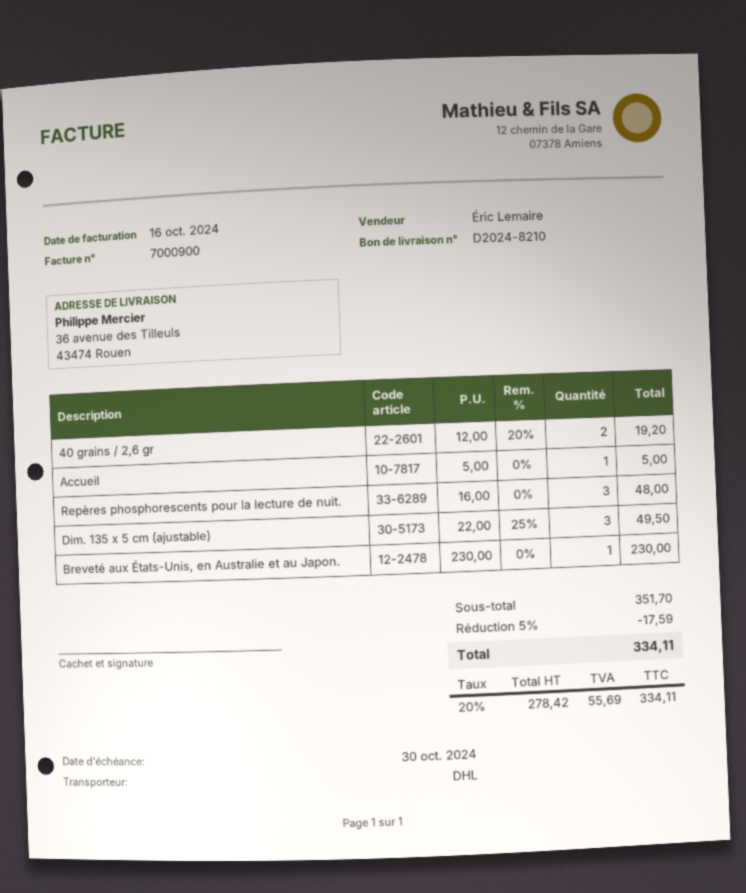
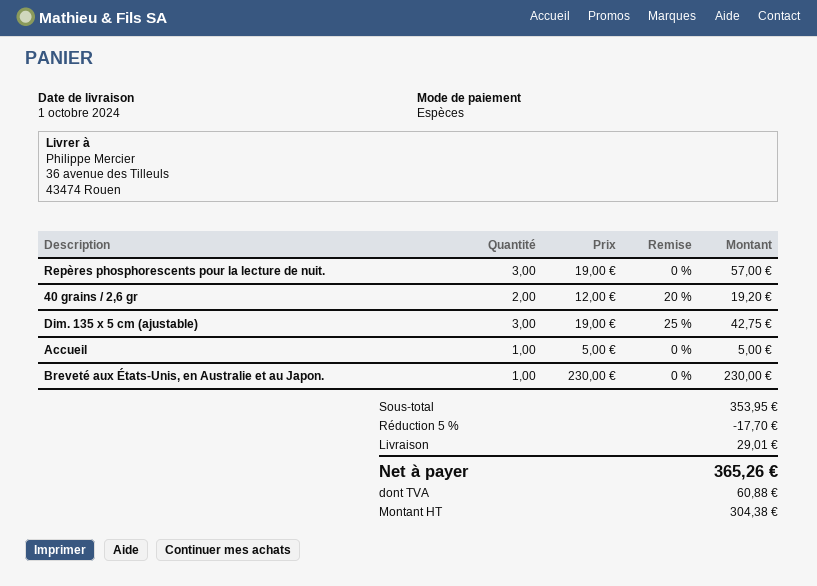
Repères phosphorescents pour la lecture de nuit.: 3 x 16.00 = 48.00 -> 3 x 19.00 = 57.00
Dim. 135 x 5 cm (ajustable): 3 x 22.00 - 25% = 49.50 -> 3 x 19.00 - 25% = 42.75
subtotal: 351.70 -> 353.95
discount: 5% = 17.59 -> 5% = 17.70
shipping: none -> 29.01
net: 278.42 -> 304.38
tax: 55.69 -> 60.88
total: 334.11 -> 365.26

